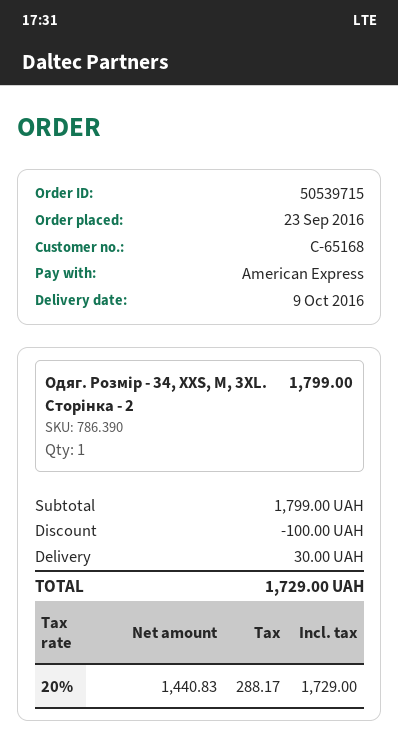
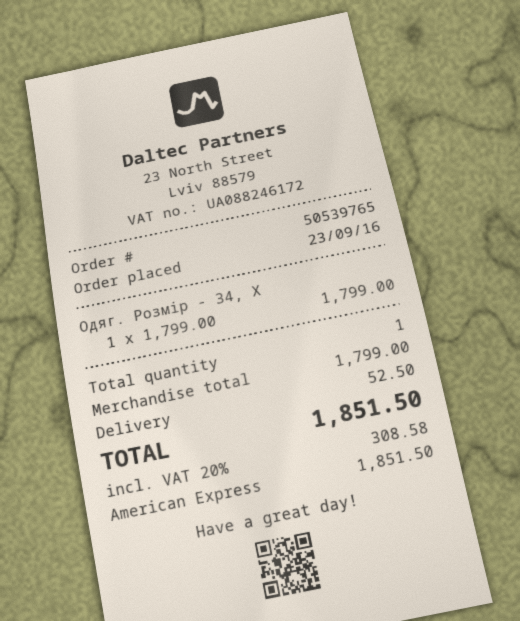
order number: 50539715 -> 50539765
discount: 100.00 -> none
shipping: 30.00 -> 52.50
tax: 20% = 288.17 -> 20% = 308.58
total: 1729.00 -> 1851.50

